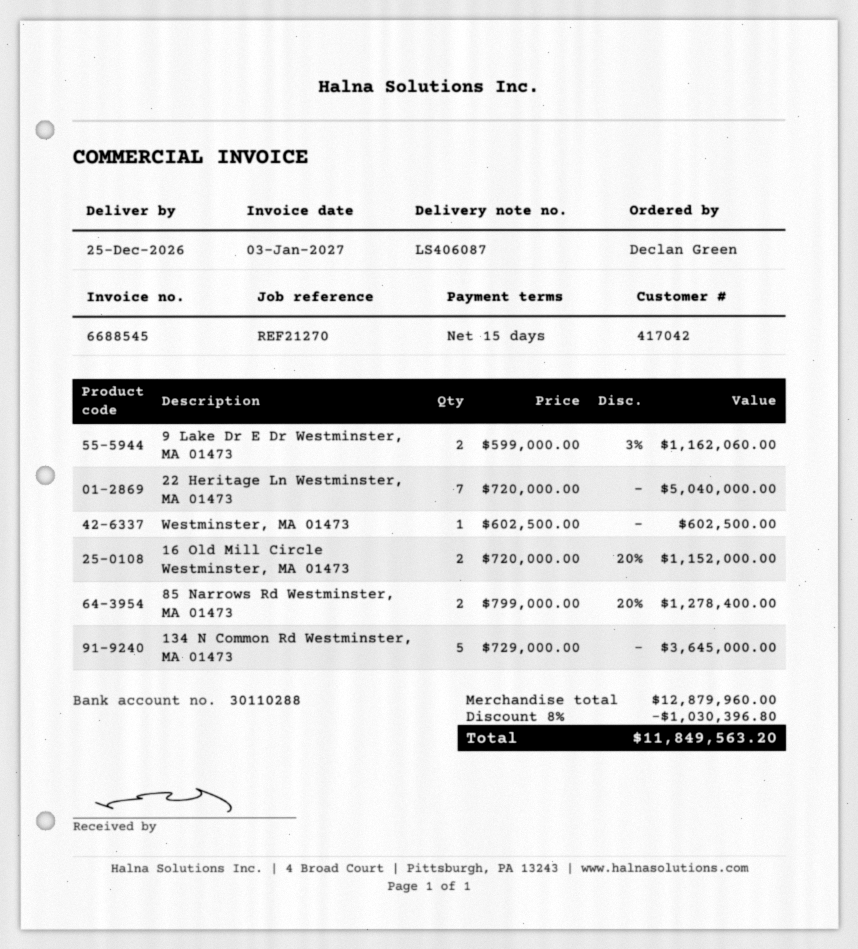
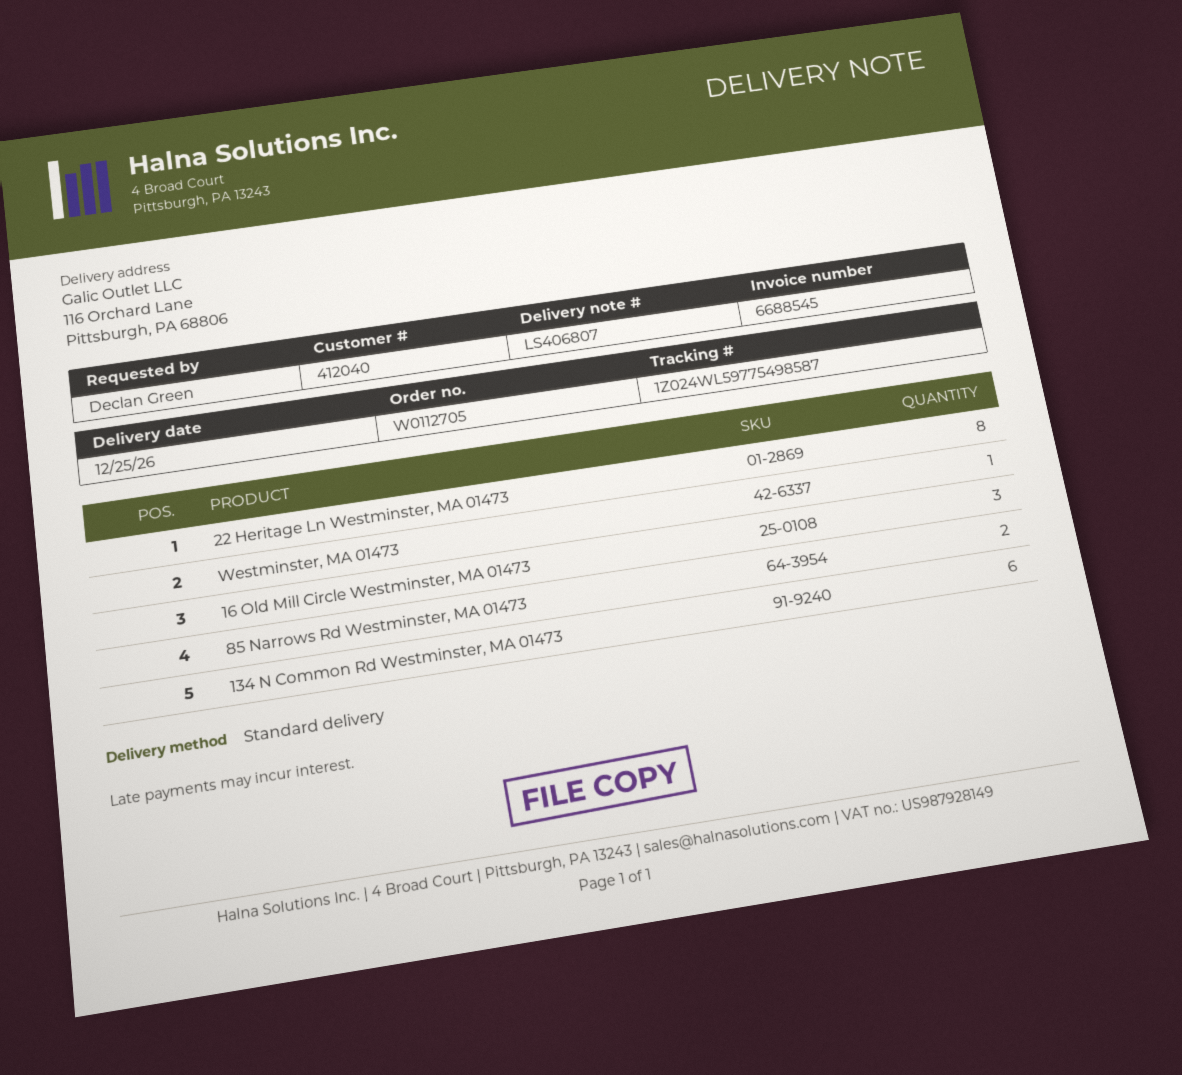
delivery note number: LS406087 -> LS406807
customer number: 417042 -> 412040
9 Lake Dr E Dr Westminster, MA 01473: 2 -> none
22 Heritage Ln Westminster, MA 01473: 7 -> 8
16 Old Mill Circle Westminster, MA 01473: 2 -> 3
134 N Common Rd Westminster, MA 01473: 5 -> 6

